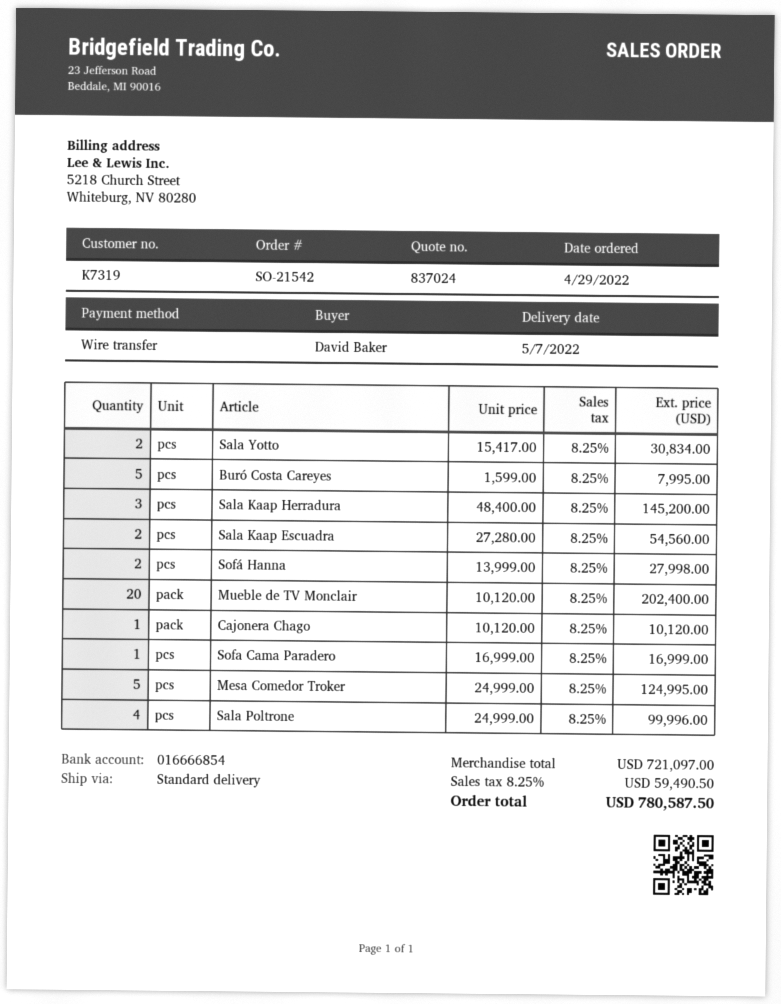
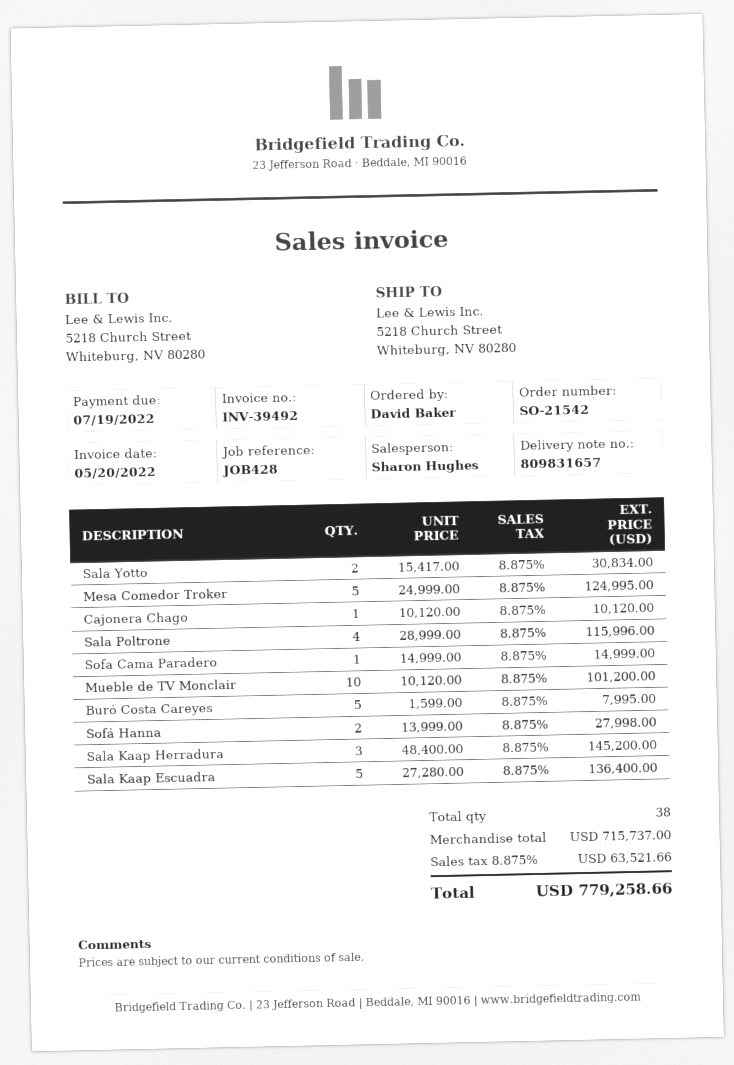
Sala Kaap Escuadra: 2 x 27280.00 = 54560.00 -> 5 x 27280.00 = 136400.00
Mueble de TV Monclair: 20 x 10120.00 = 202400.00 -> 10 x 10120.00 = 101200.00
Sofa Cama Paradero: 1 x 16999.00 = 16999.00 -> 1 x 14999.00 = 14999.00
Sala Poltrone: 4 x 24999.00 = 99996.00 -> 4 x 28999.00 = 115996.00
subtotal: 721097.00 -> 715737.00
tax: 8.25% = 59490.50 -> 8.875% = 63521.66
total: 780587.50 -> 779258.66

